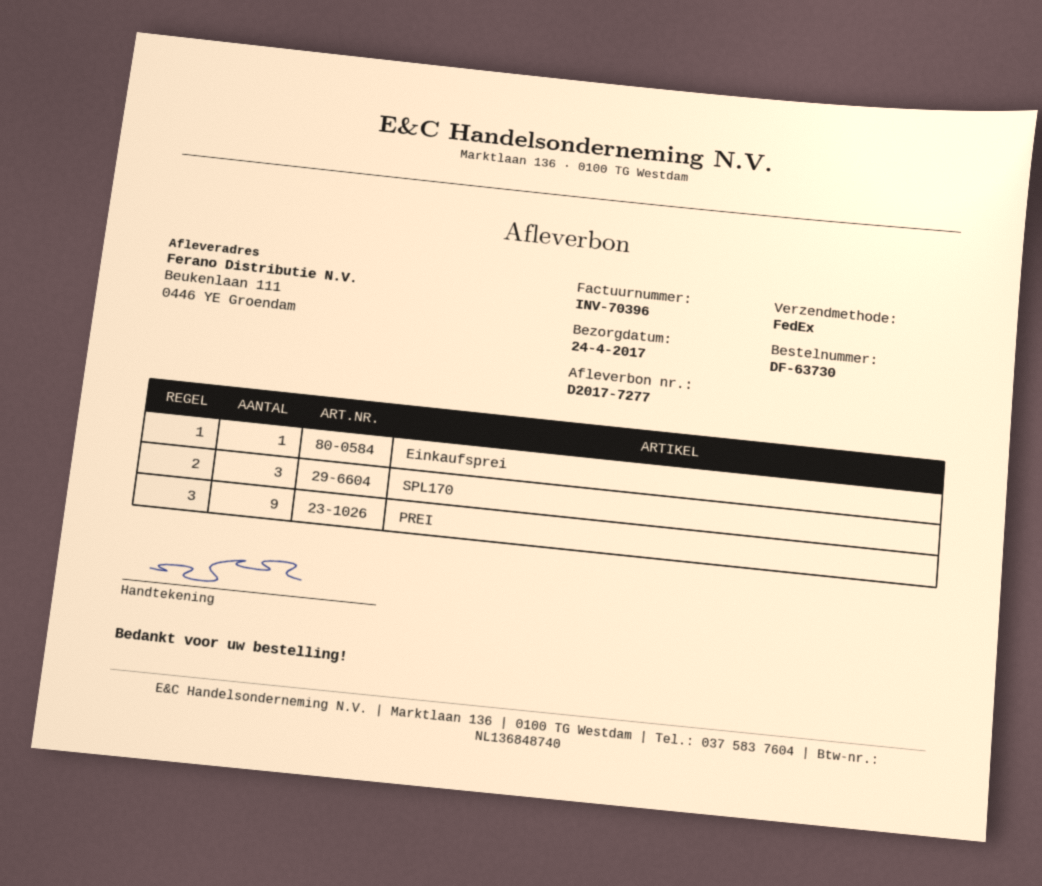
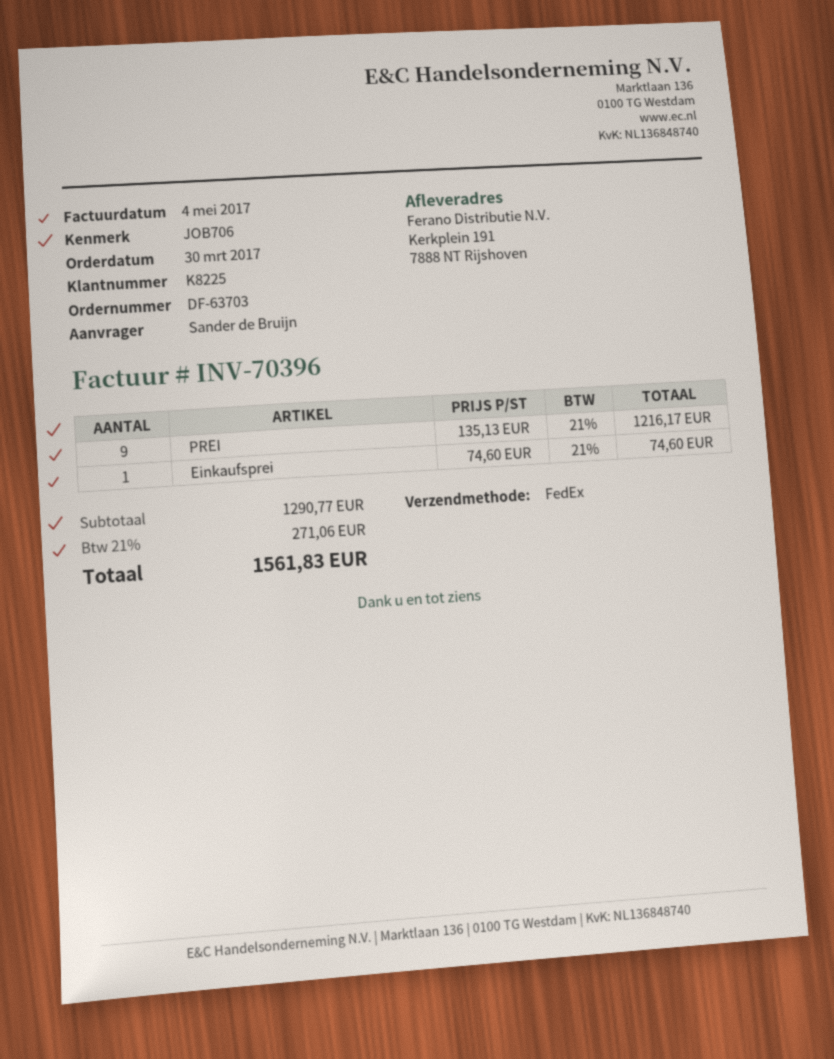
order number: DF-63730 -> DF-63703
ship to: Beukenlaan 111, 0446 YE Groendam -> Kerkplein 191, 7888 NT Rijshoven
SPL170: 3 -> none

